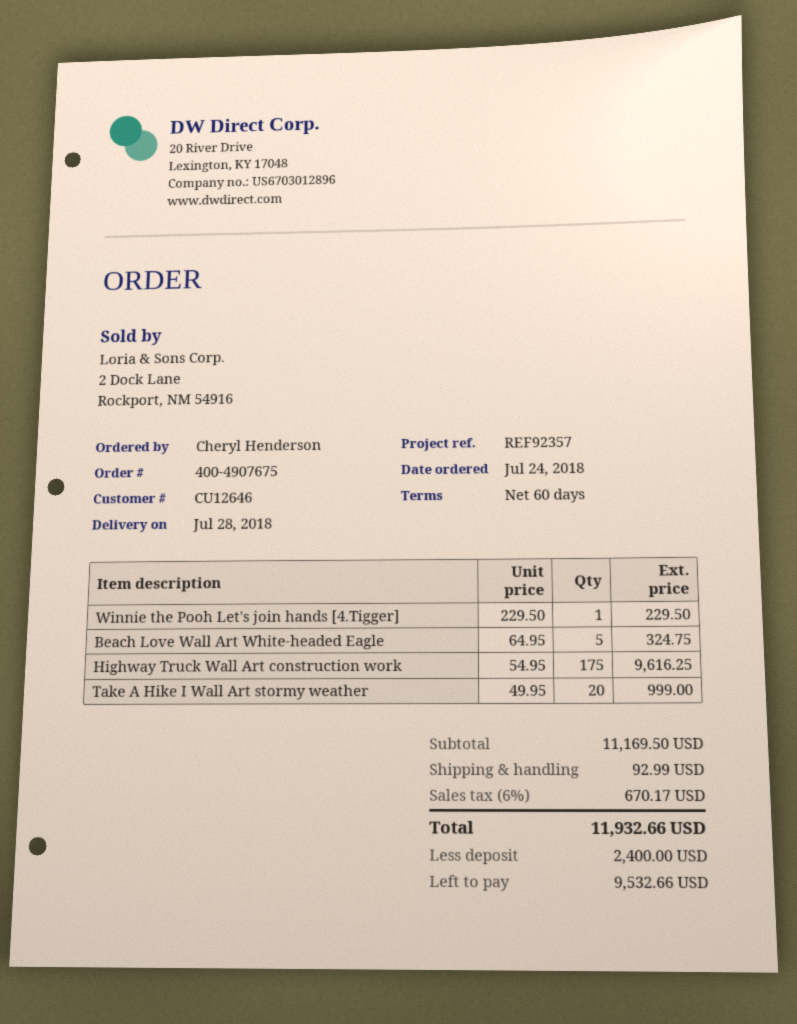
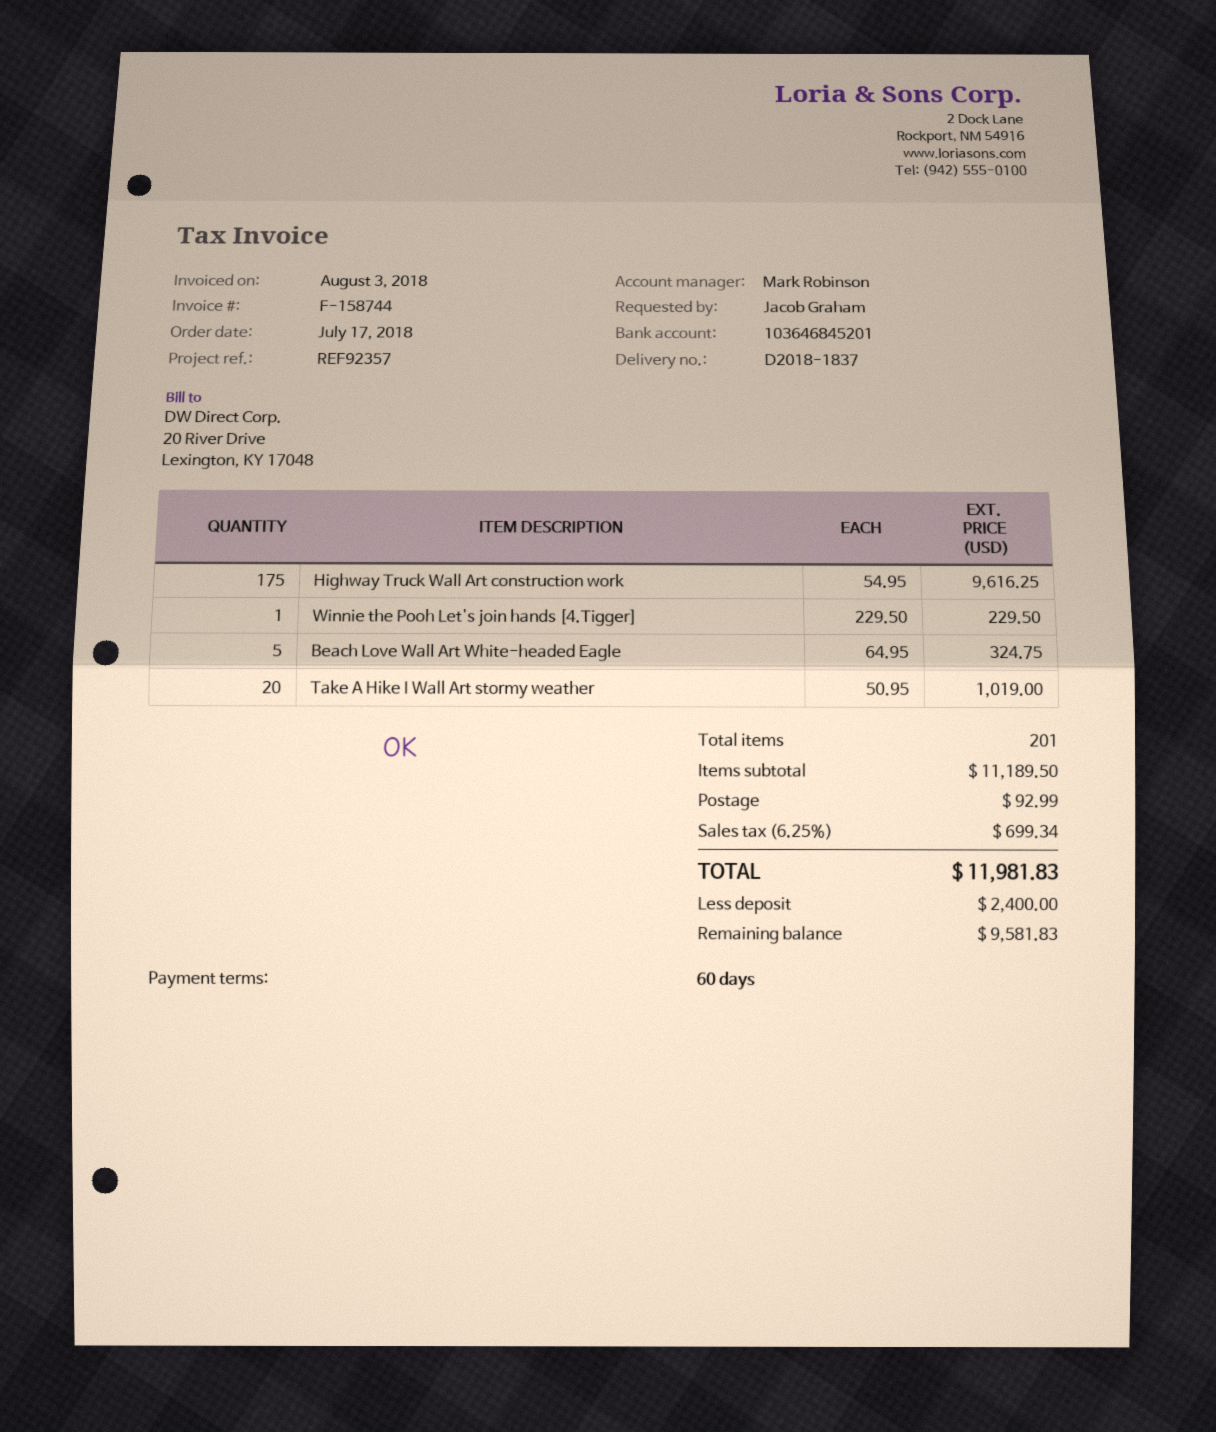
order date: 2018-07-24 -> 2018-07-17
ordered by: Cheryl Henderson -> Jacob Graham
Take A Hike I Wall Art stormy weather: 20 x 49.95 = 999.00 -> 20 x 50.95 = 1019.00
subtotal: 11169.50 -> 11189.50
tax: 6% = 670.17 -> 6.25% = 699.34
total: 11932.66 -> 11981.83
balance: 9532.66 -> 9581.83

